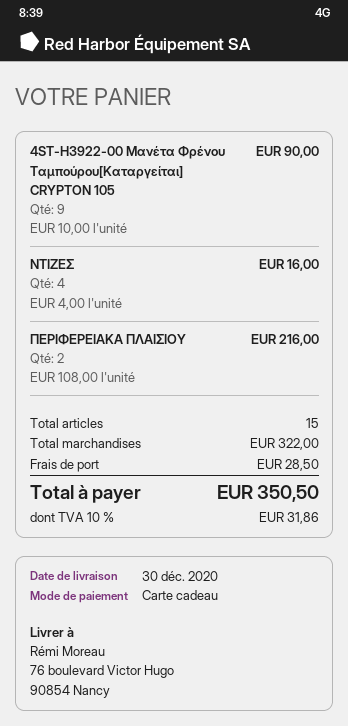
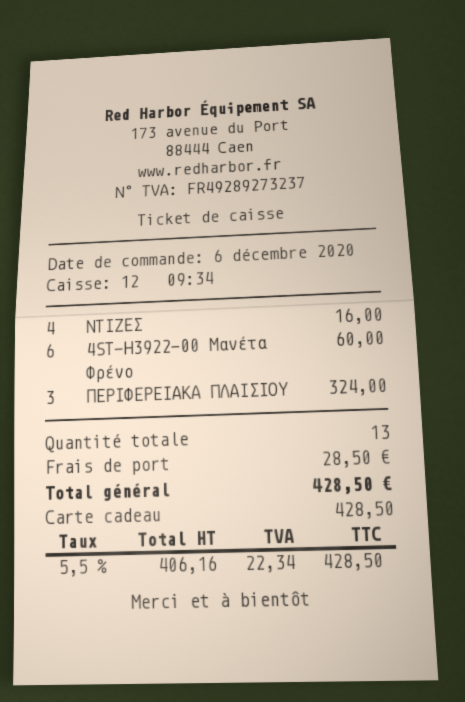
4ST-H3922-00 Μανέτα Φρένου Ταμπούρου[Καταργείται] CRYPTON 105: 9 for 90.00 -> 6 for 60.00
ΠΕΡΙΦΕΡΕΙΑΚΑ ΠΛΑΙΣΙΟΥ: 2 for 216.00 -> 3 for 324.00
total quantity: 15 -> 13
tax: 10% = 31.86 -> 5.5% = 22.34
total: 350.50 -> 428.50

